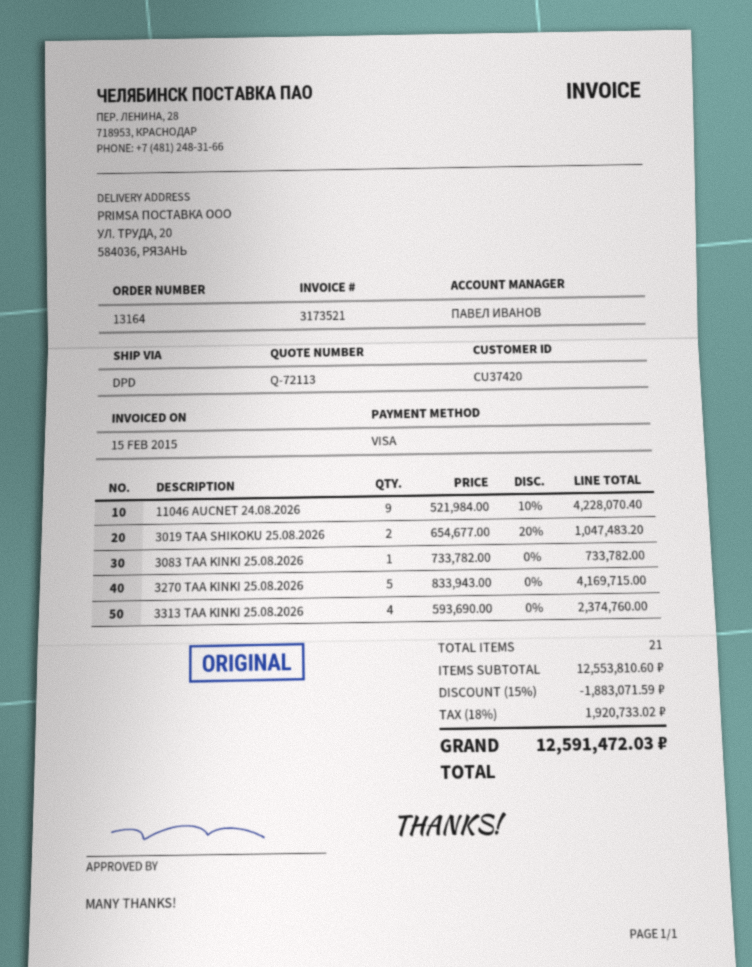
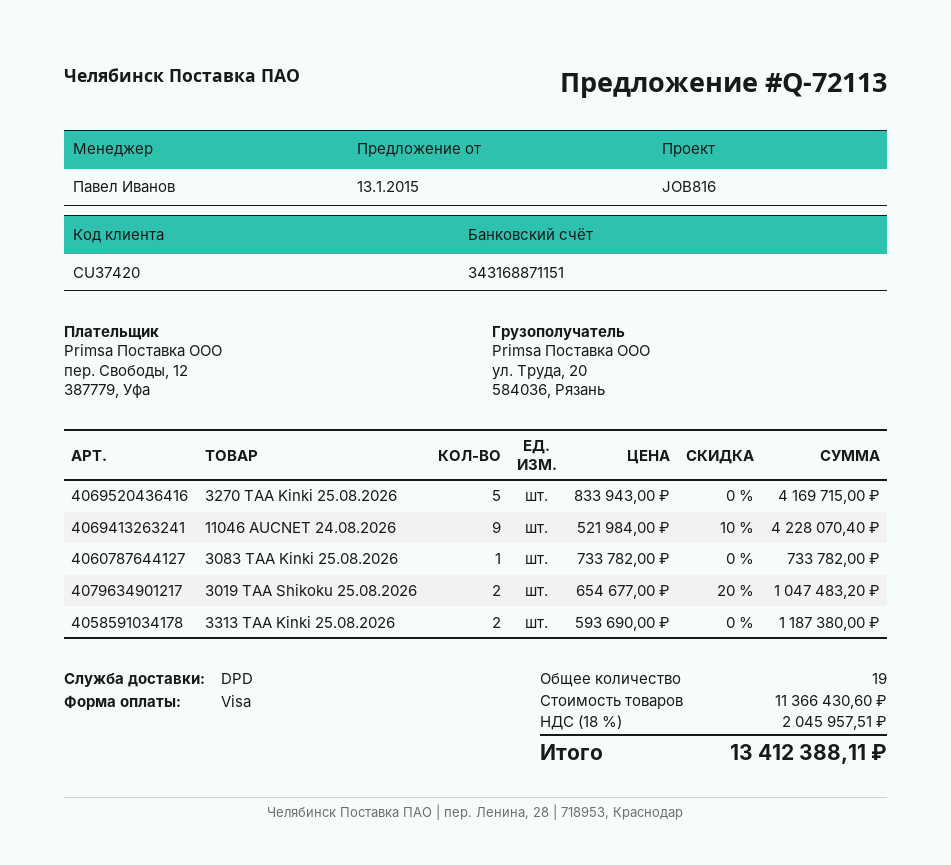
3313 TAA KINKI 25.08.2026: 4 x 593690.00 = 2374760.00 -> 2 x 593690.00 = 1187380.00
total quantity: 21 -> 19
subtotal: 12553810.60 -> 11366430.60
discount: 15% = 1883071.59 -> none
tax: 18% = 1920733.02 -> 18% = 2045957.51
total: 12591472.03 -> 13412388.11

